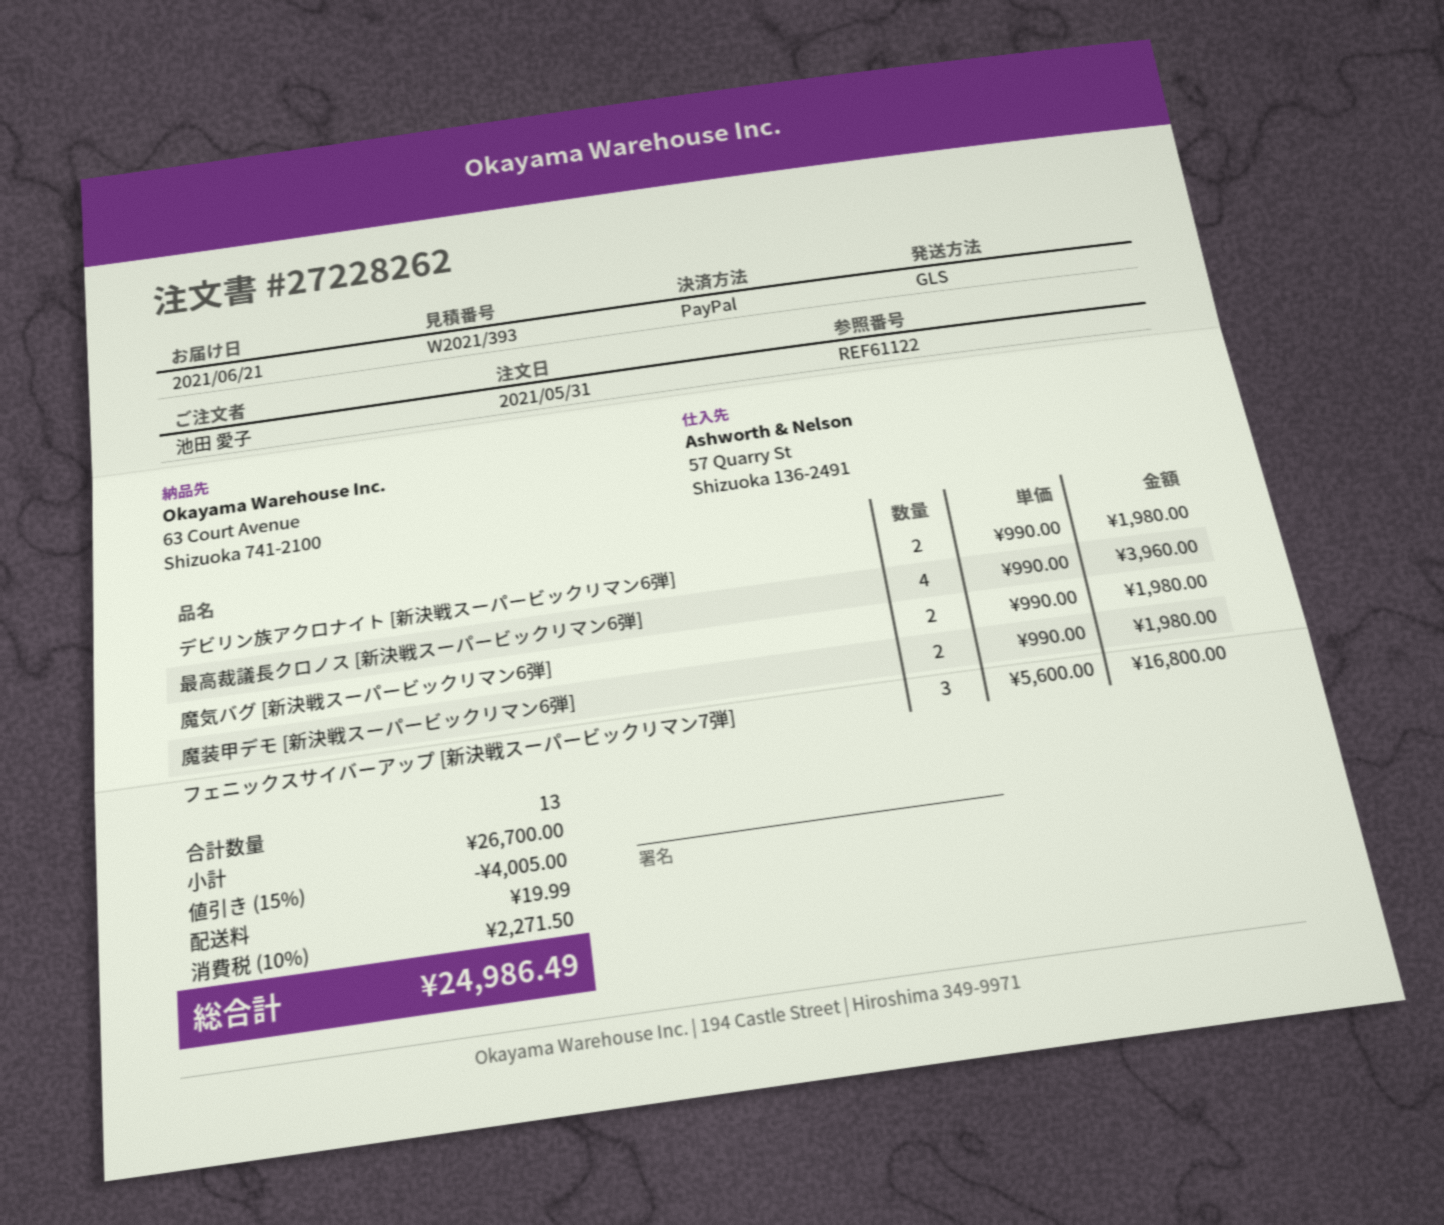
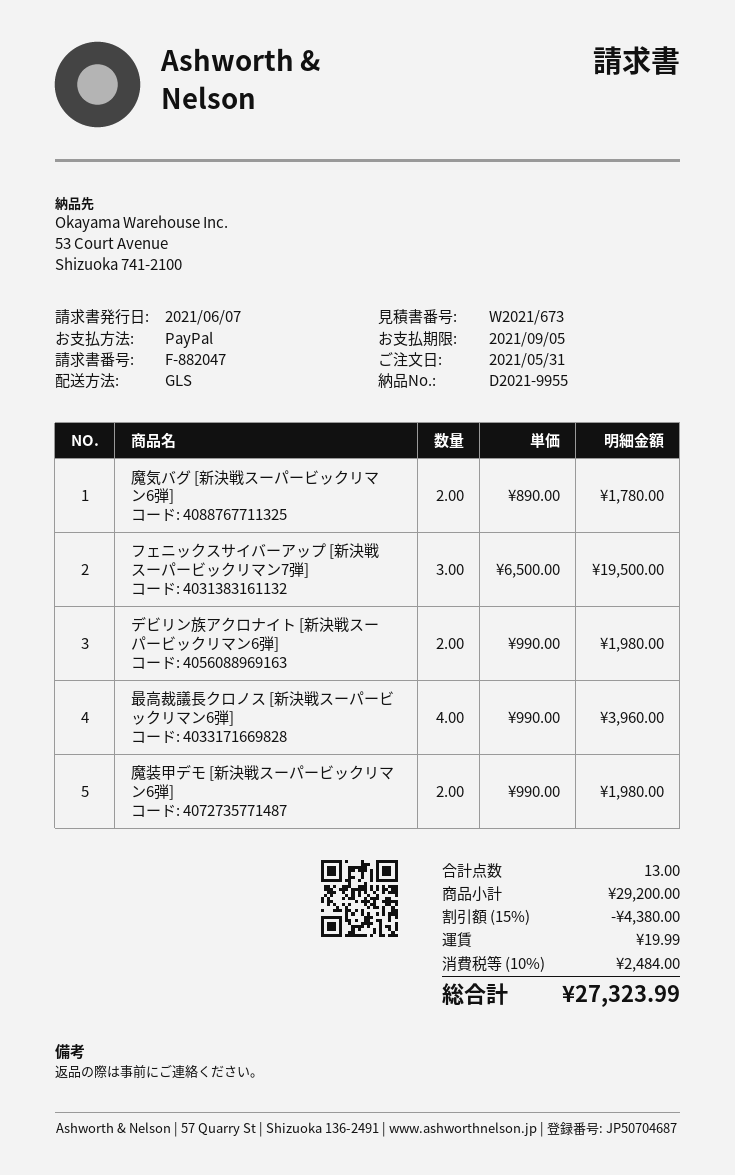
quote number: W2021/393 -> W2021/673
ship to: 63 Court Avenue, Shizuoka 741-2100 -> 53 Court Avenue, Shizuoka 741-2100
魔気バグ [新決戦スーパービックリマン6弾]: 2 x 990.00 = 1980.00 -> 2 x 890.00 = 1780.00
フェニックスサイバーアップ [新決戦スーパービックリマン7弾]: 3 x 5600.00 = 16800.00 -> 3 x 6500.00 = 19500.00
subtotal: 26700.00 -> 29200.00
discount: 15% = 4005.00 -> 15% = 4380.00
tax: 10% = 2271.50 -> 10% = 2484.00
total: 24986.49 -> 27323.99

